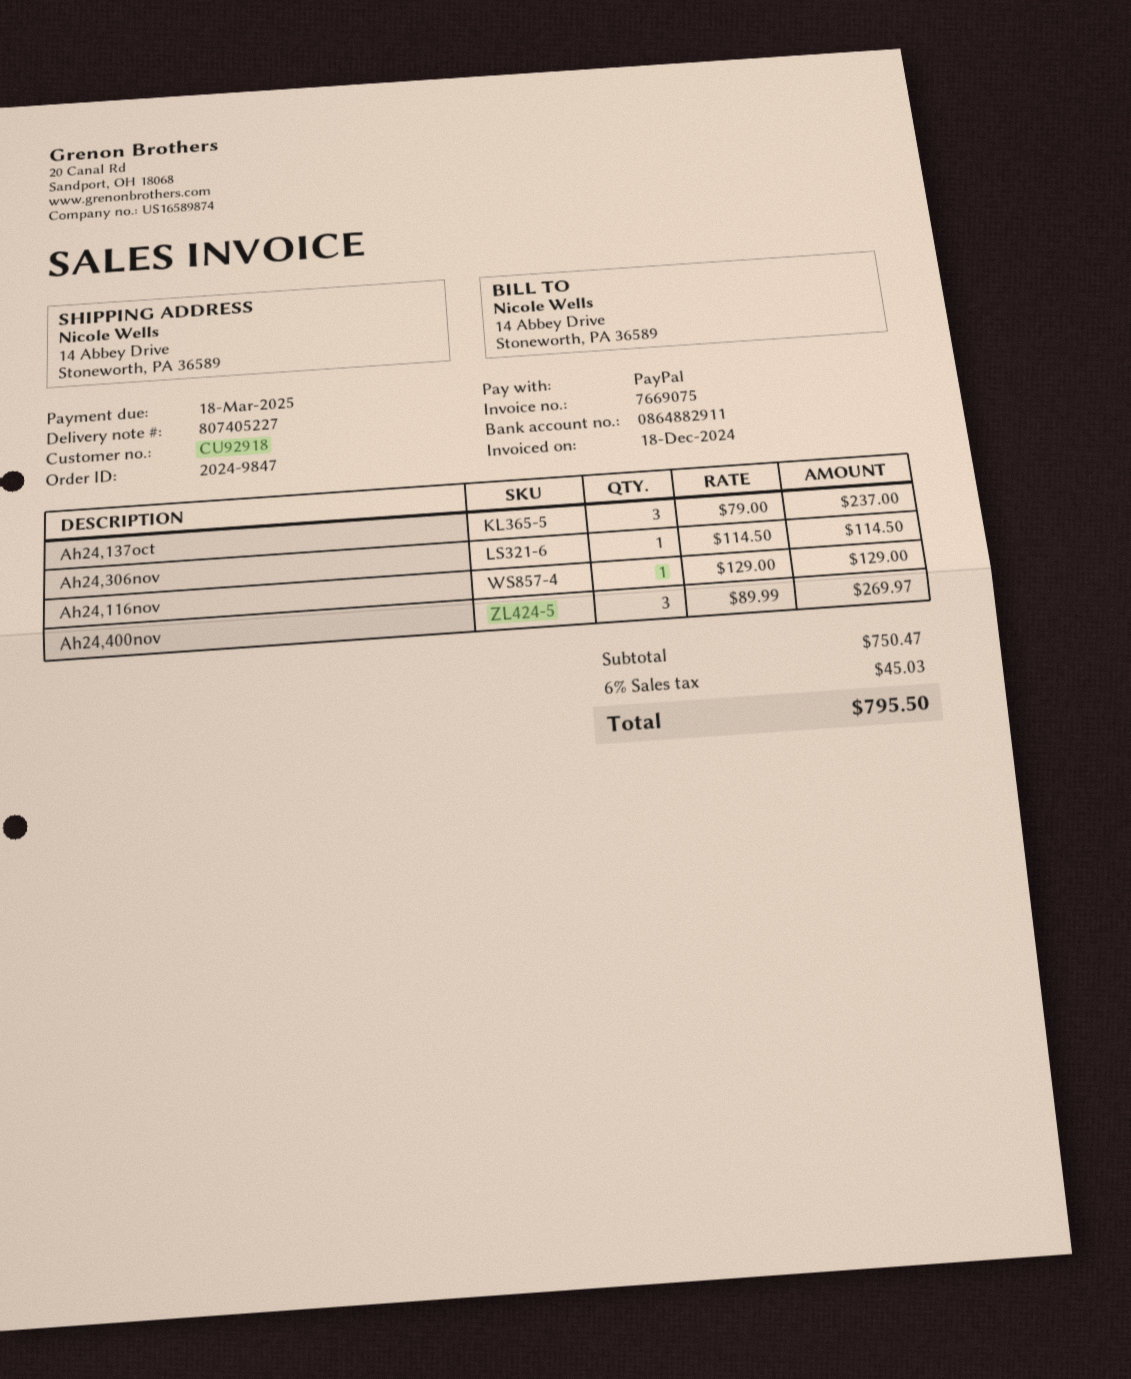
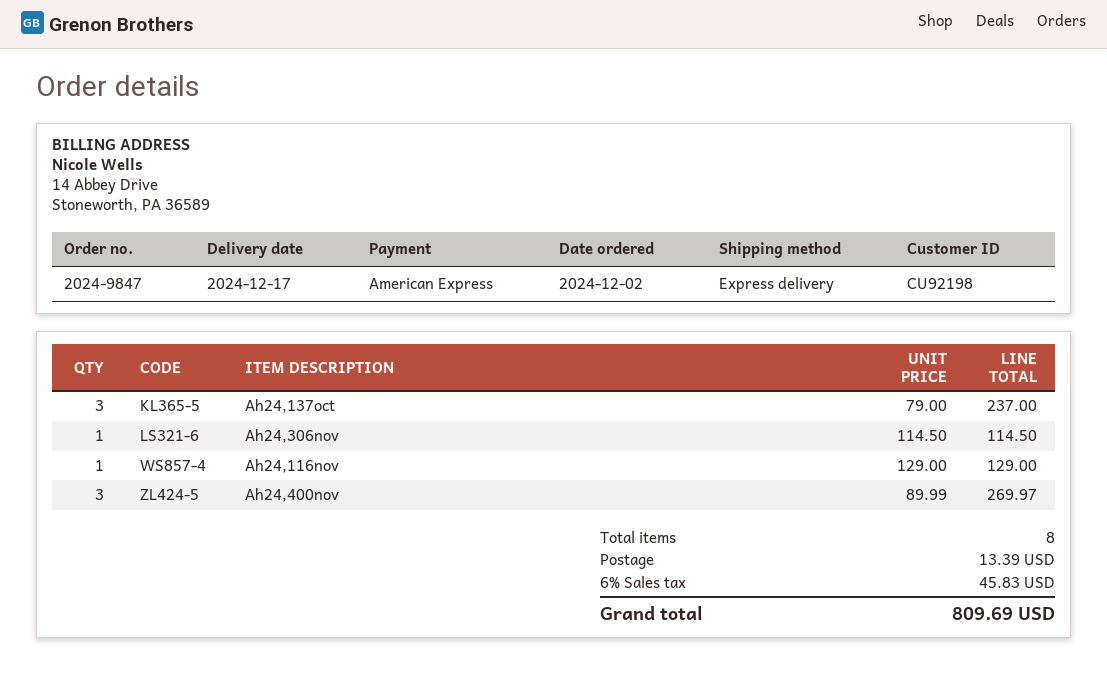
customer number: CU92918 -> CU92198
payment method: PayPal -> American Express
shipping: none -> 13.39
tax: 6% = 45.03 -> 6% = 45.83
total: 795.50 -> 809.69

